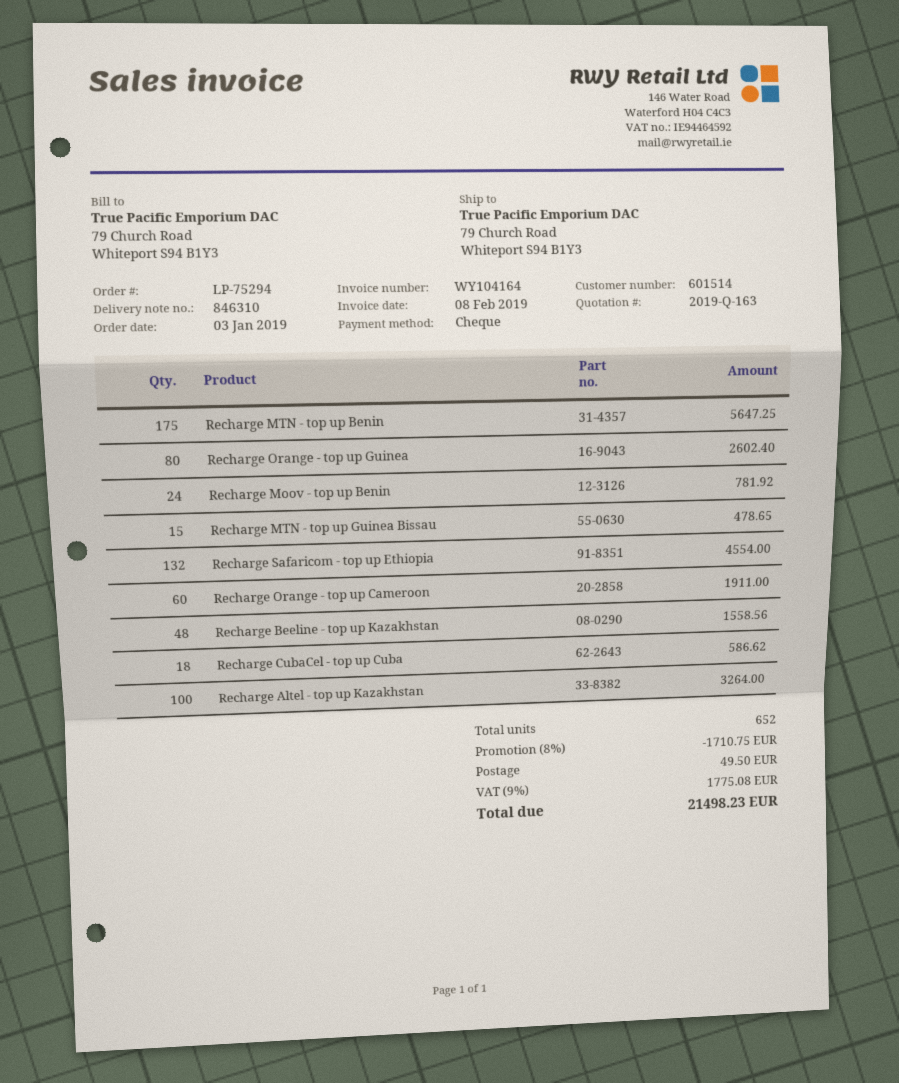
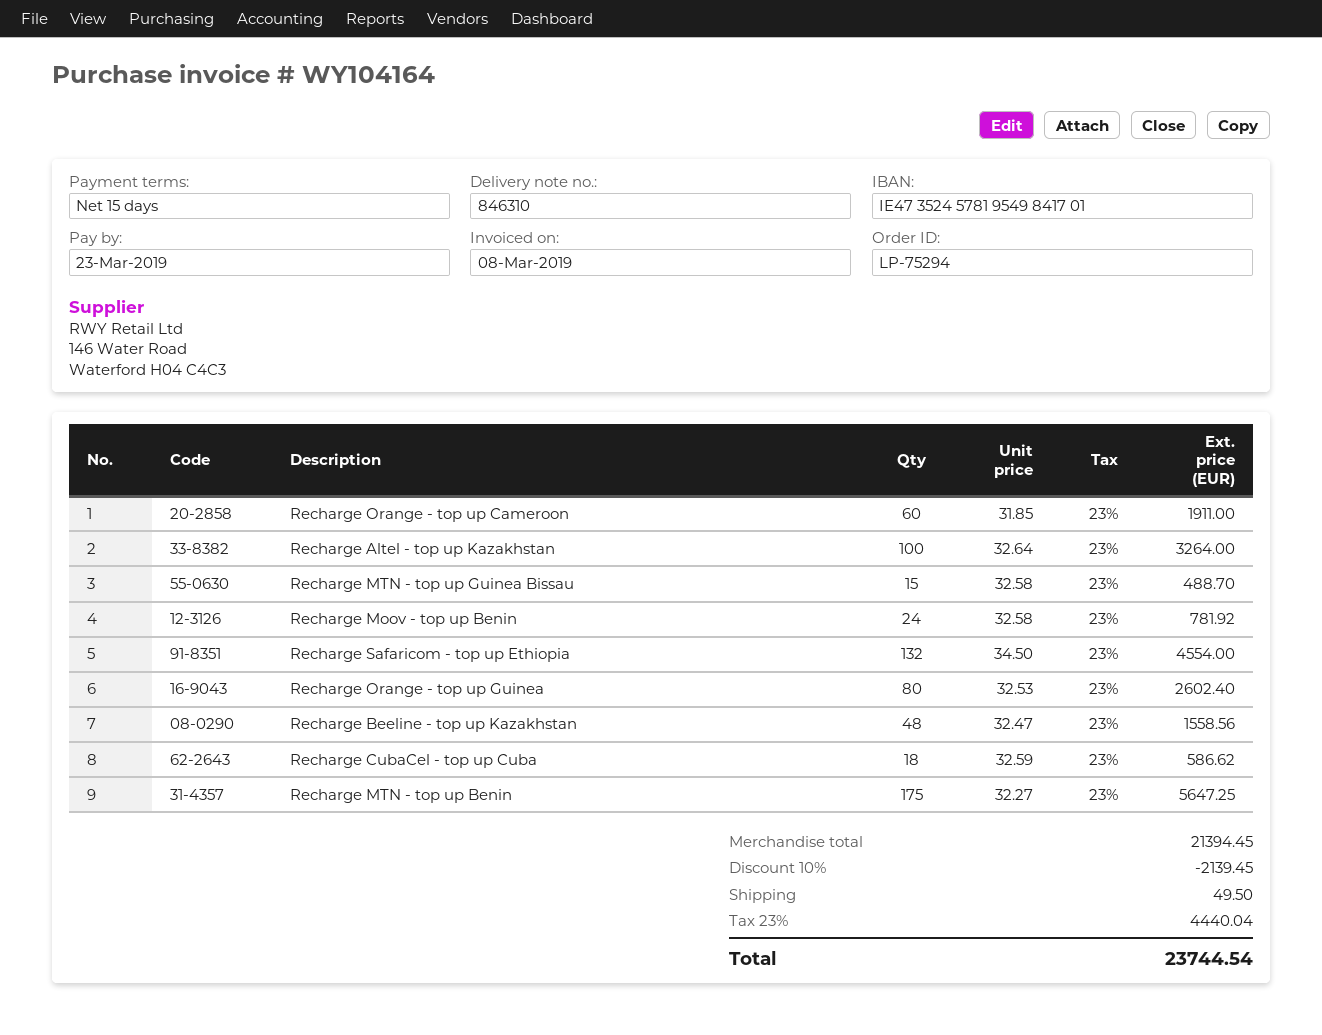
invoice date: 2019-02-08 -> 2019-03-08
Recharge MTN - top up Guinea Bissau: 15 for 478.65 -> 15 for 488.70
discount: 8% = 1710.75 -> 10% = 2139.45
tax: 9% = 1775.08 -> 23% = 4440.04
total: 21498.23 -> 23744.54

